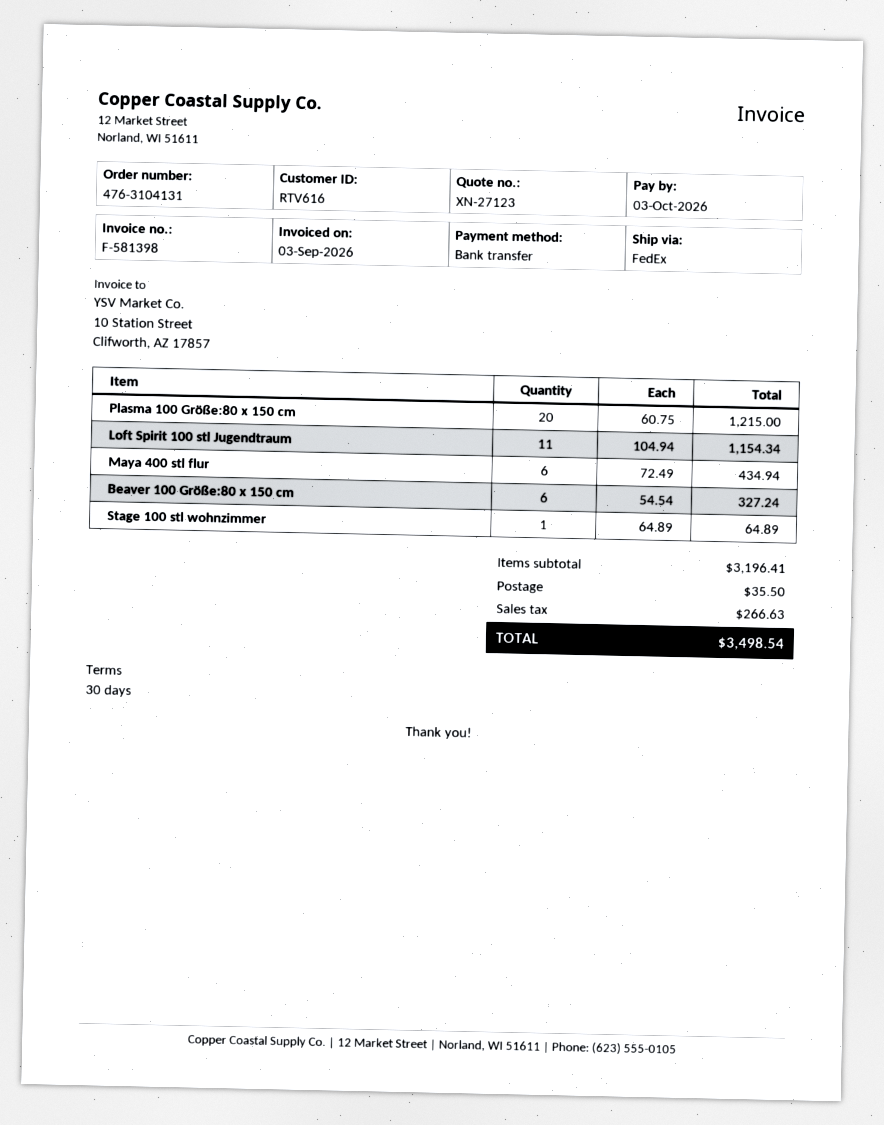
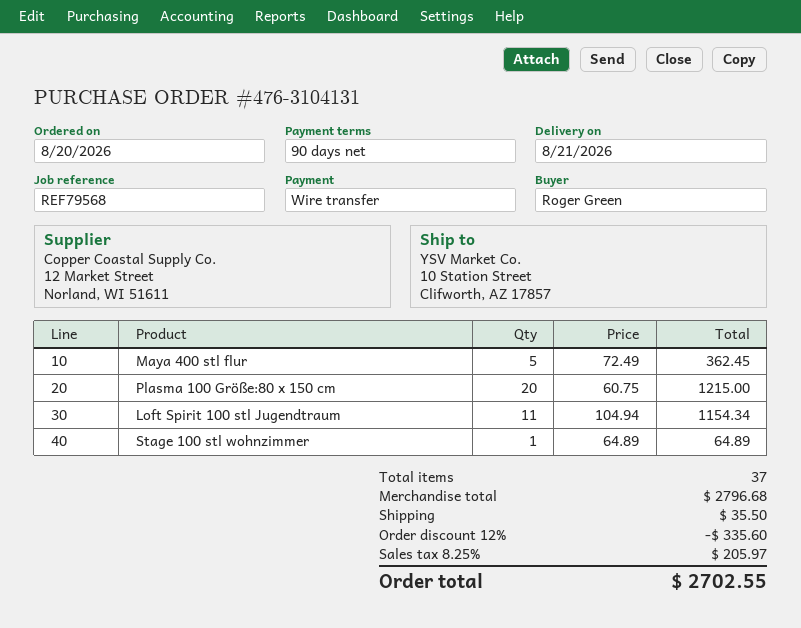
payment terms: 30 days -> 90 days
Maya 400 stl flur: 6 x 72.49 = 434.94 -> 5 x 72.49 = 362.45
Beaver 100 Größe:80 x 150 cm: 6 x 54.54 = 327.24 -> none
subtotal: 3196.41 -> 2796.68
discount: none -> 12% = 335.60
tax: 266.63 -> 205.97
total: 3498.54 -> 2702.55

